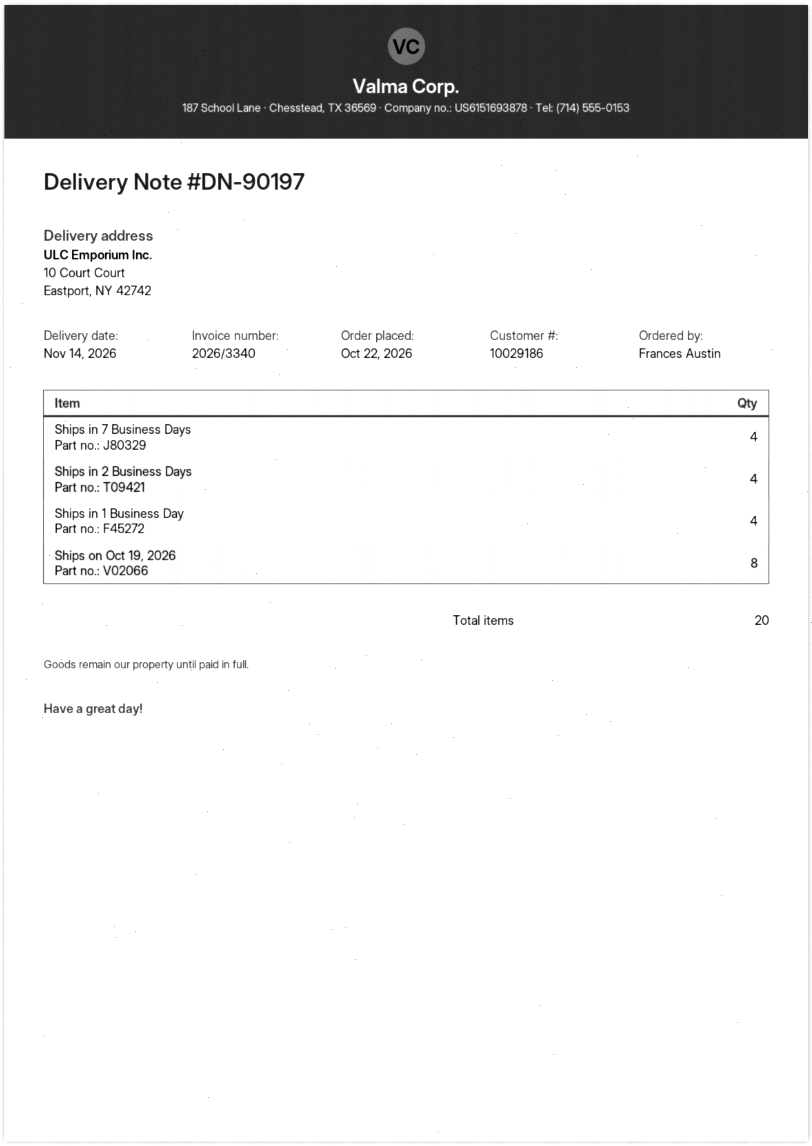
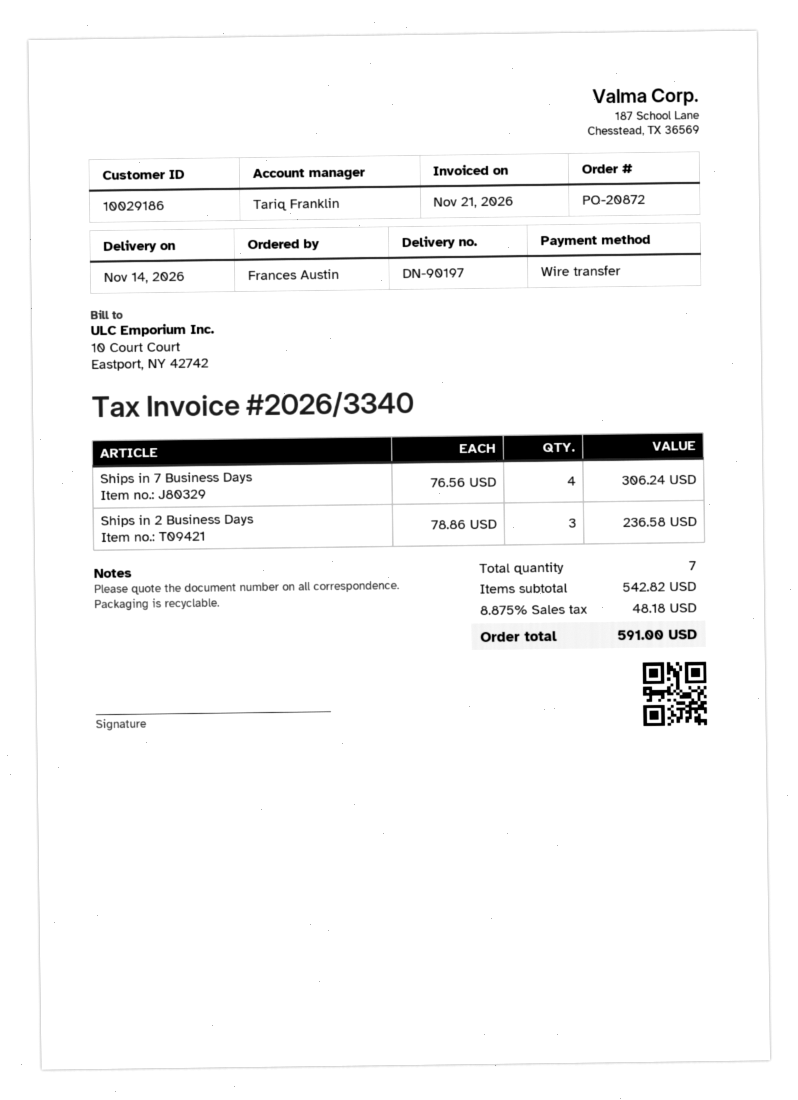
Ships in 2 Business Days: 4 -> 3
Ships in 1 Business Day: 4 -> none
Ships on Oct 19, 2026: 8 -> none
total quantity: 20 -> 7

